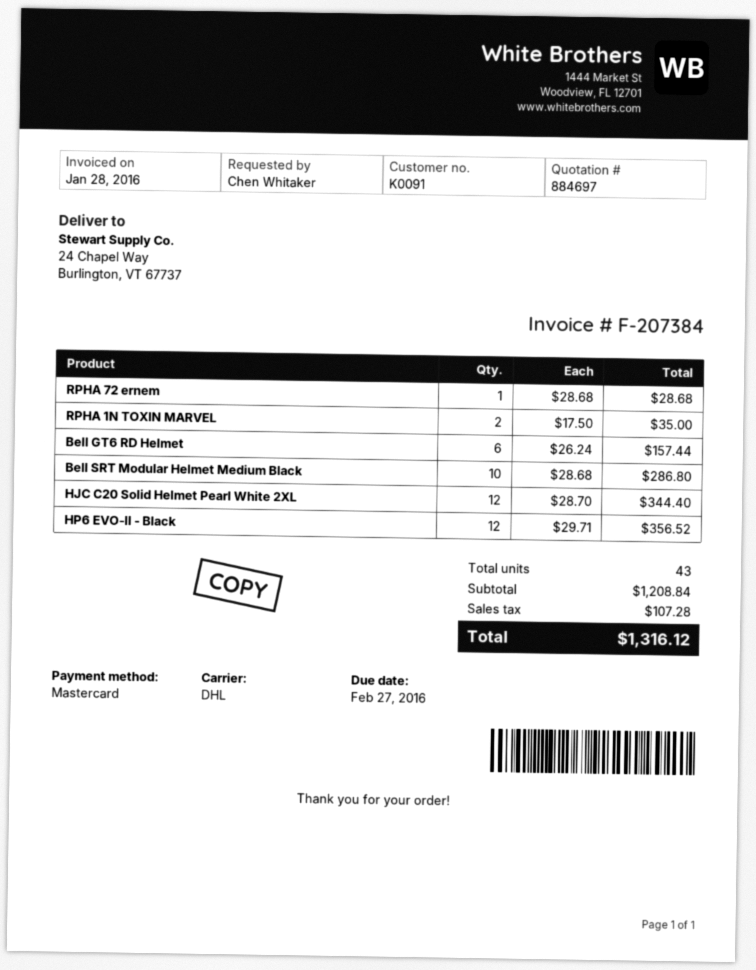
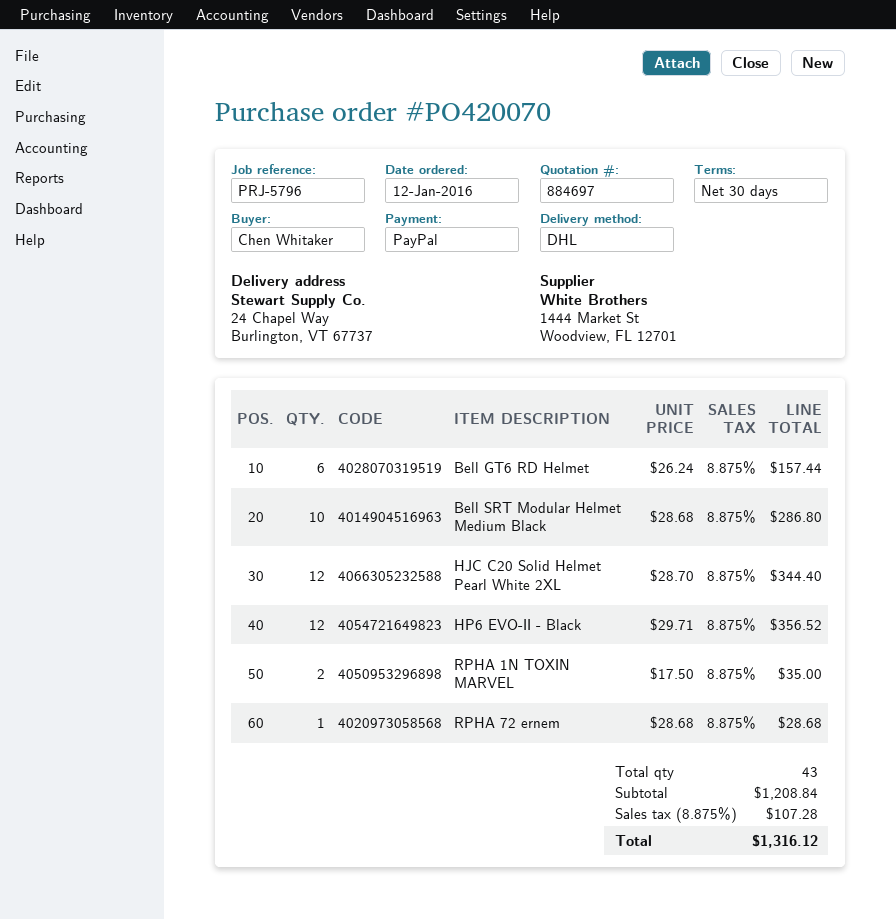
payment method: Mastercard -> PayPal

